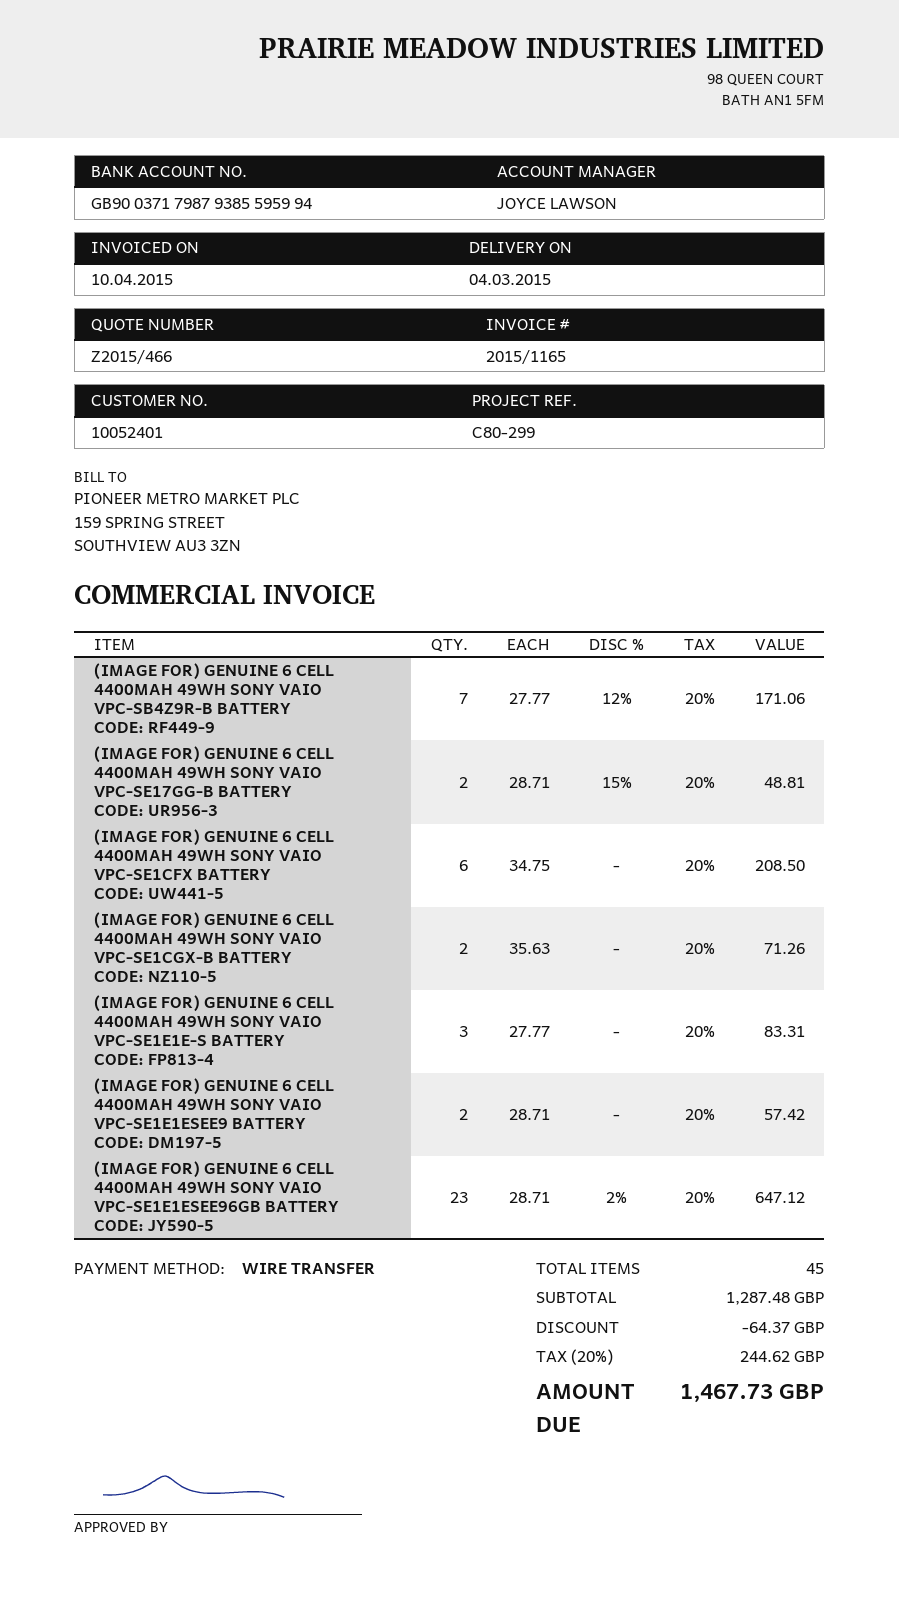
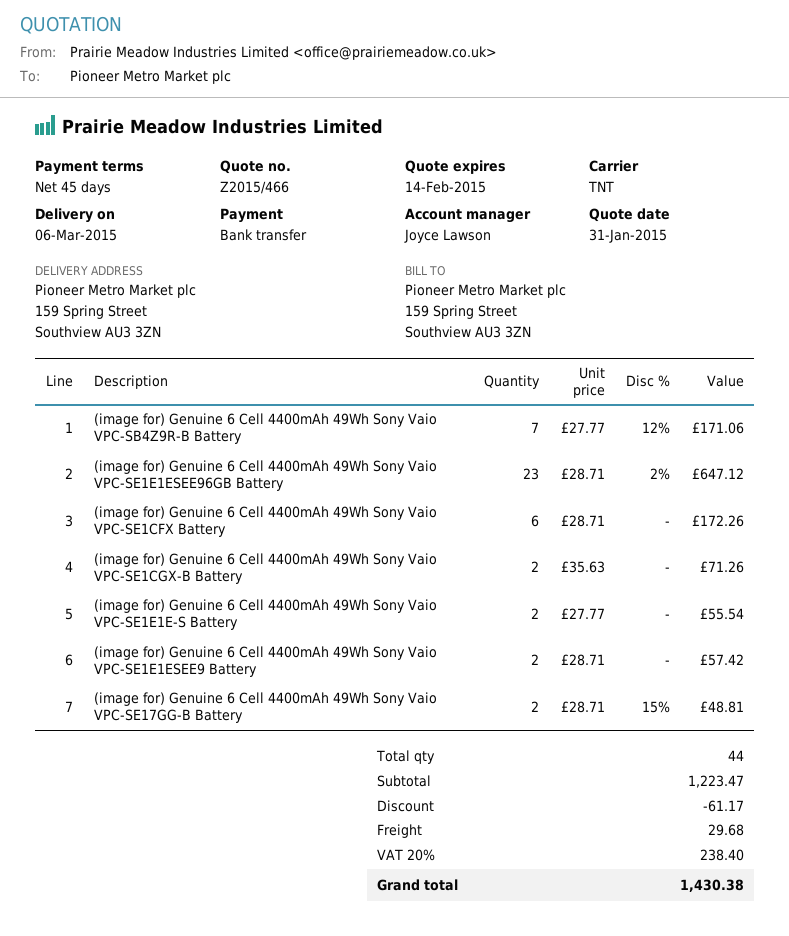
delivery date: 2015-03-04 -> 2015-03-06
(IMAGE FOR) GENUINE 6 CELL 4400MAH 49WH SONY VAIO VPC-SE1CFX BATTERY: 6 x 34.75 = 208.50 -> 6 x 28.71 = 172.26
(IMAGE FOR) GENUINE 6 CELL 4400MAH 49WH SONY VAIO VPC-SE1E1E-S BATTERY: 3 x 27.77 = 83.31 -> 2 x 27.77 = 55.54
total quantity: 45 -> 44
subtotal: 1287.48 -> 1223.47
discount: 64.37 -> 61.17
shipping: none -> 29.68
tax: 20% = 244.62 -> 20% = 238.40
total: 1467.73 -> 1430.38

